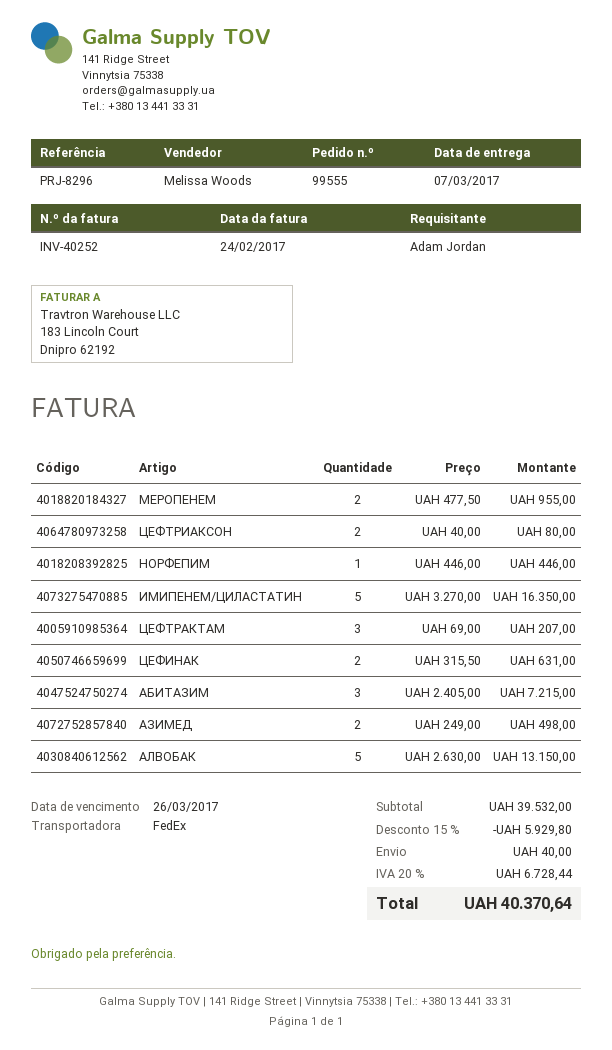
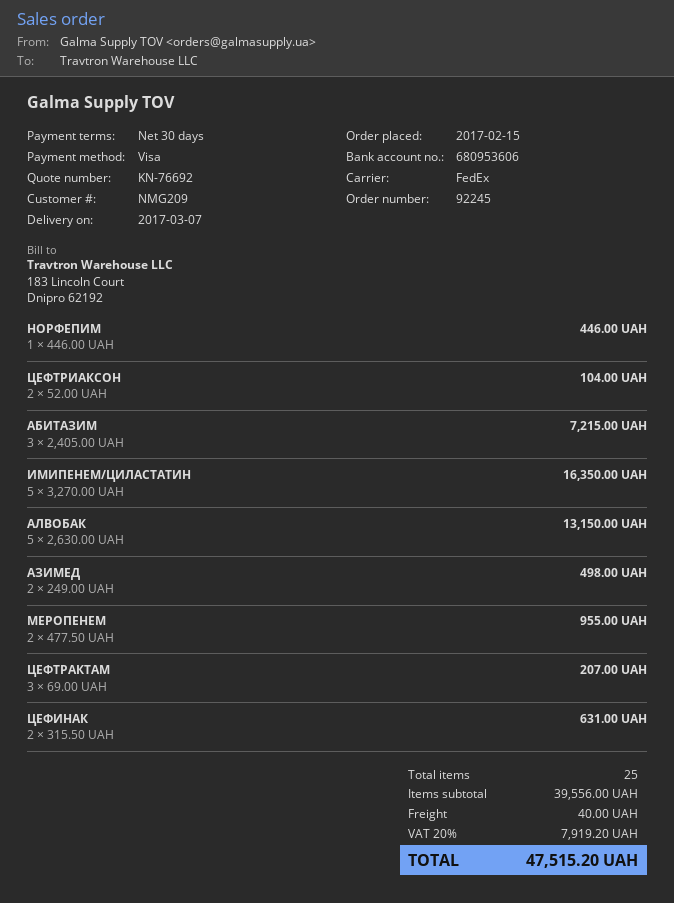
order number: 99555 -> 92245
ЦЕФТРИАКСОН: 2 x 40.00 = 80.00 -> 2 x 52.00 = 104.00
subtotal: 39532.00 -> 39556.00
discount: 15% = 5929.80 -> none
tax: 20% = 6728.44 -> 20% = 7919.20
total: 40370.64 -> 47515.20

